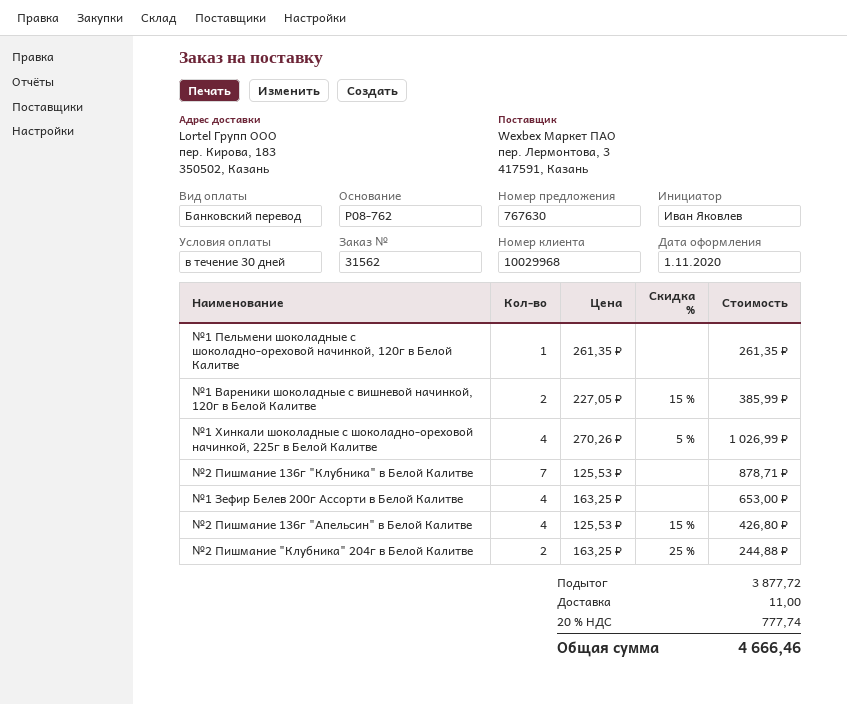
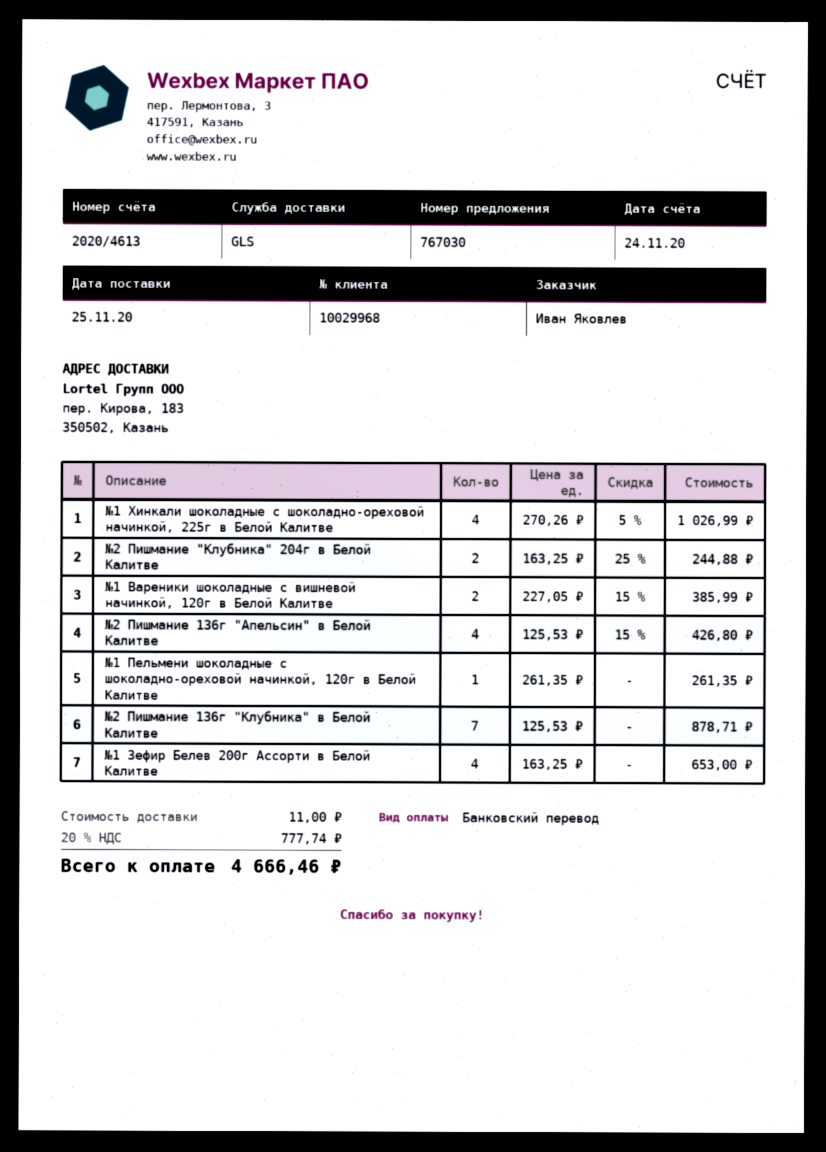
quote number: 767630 -> 767030

